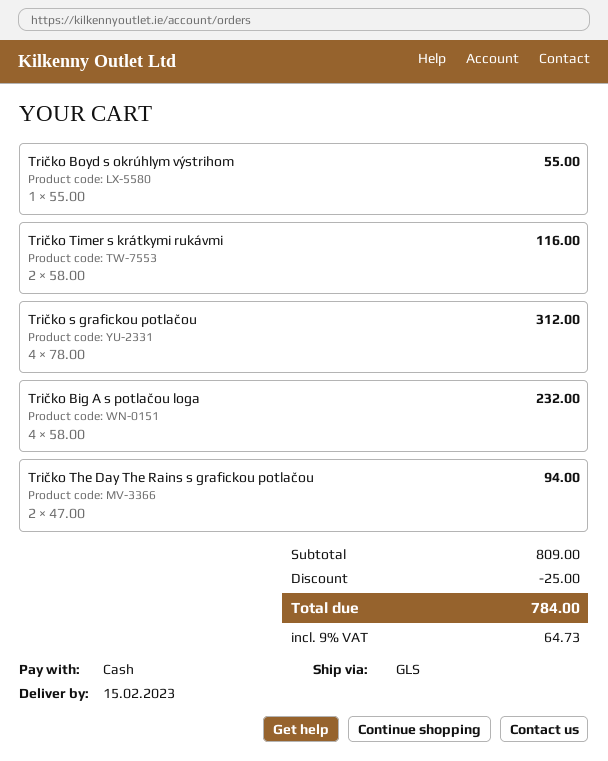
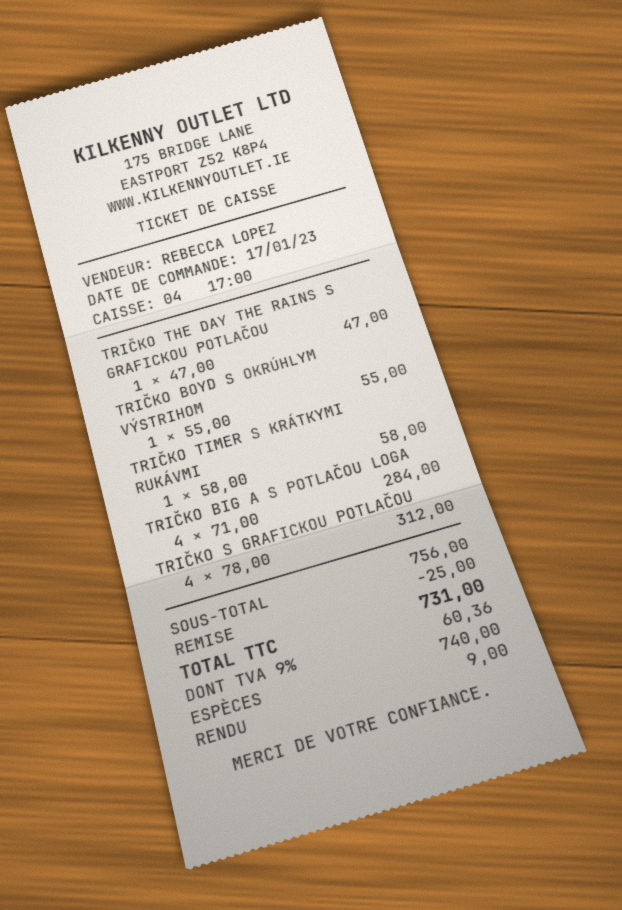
Tričko Timer s krátkymi rukávmi: 2 x 58.00 = 116.00 -> 1 x 58.00 = 58.00
Tričko Big A s potlačou loga: 4 x 58.00 = 232.00 -> 4 x 71.00 = 284.00
Tričko The Day The Rains s grafickou potlačou: 2 x 47.00 = 94.00 -> 1 x 47.00 = 47.00
subtotal: 809.00 -> 756.00
tax: 9% = 64.73 -> 9% = 60.36
total: 784.00 -> 731.00

